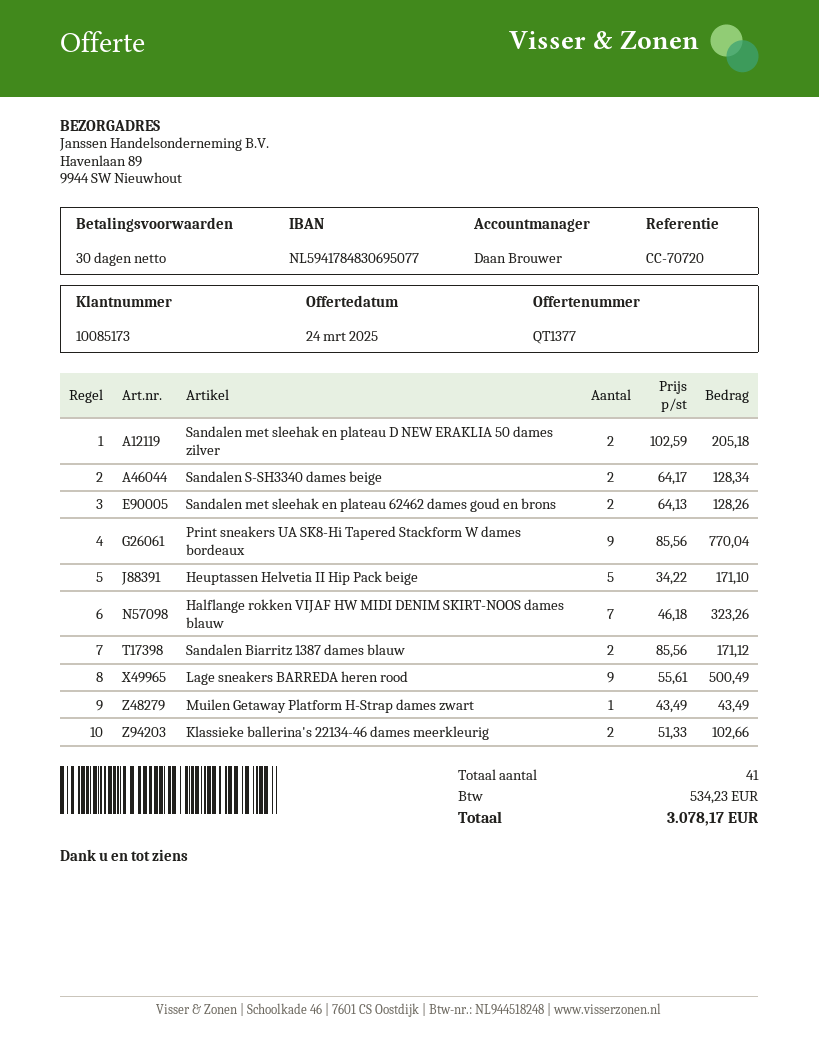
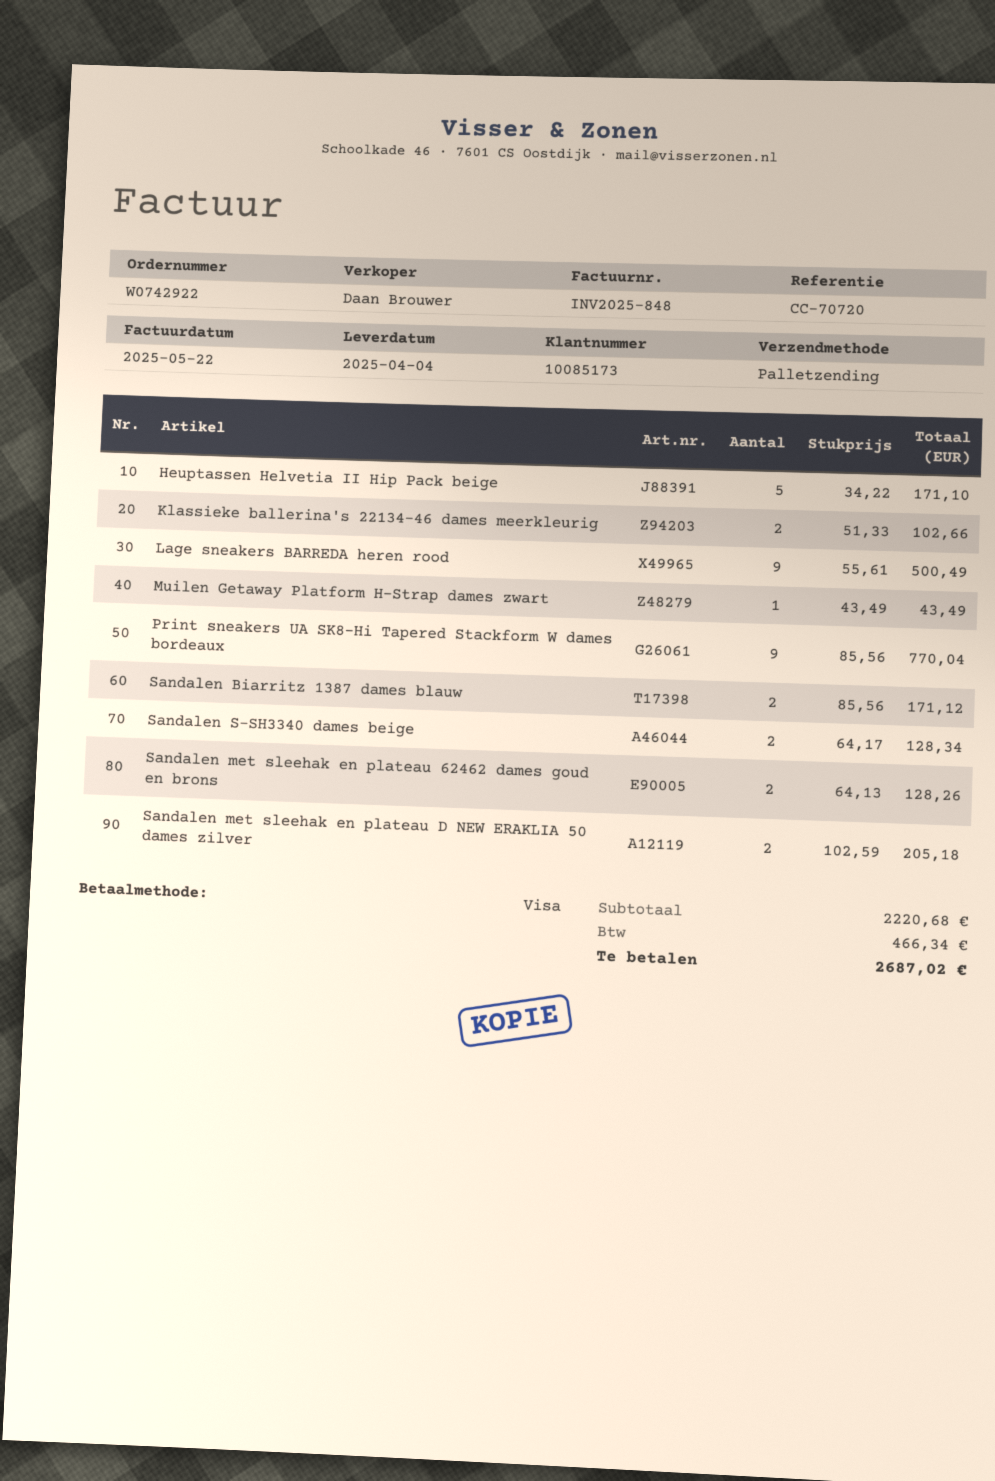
Halflange rokken VIJAF HW MIDI DENIM SKIRT-NOOS dames blauw: 7 x 46.18 = 323.26 -> none
tax: 534.23 -> 466.34
total: 3078.17 -> 2687.02

